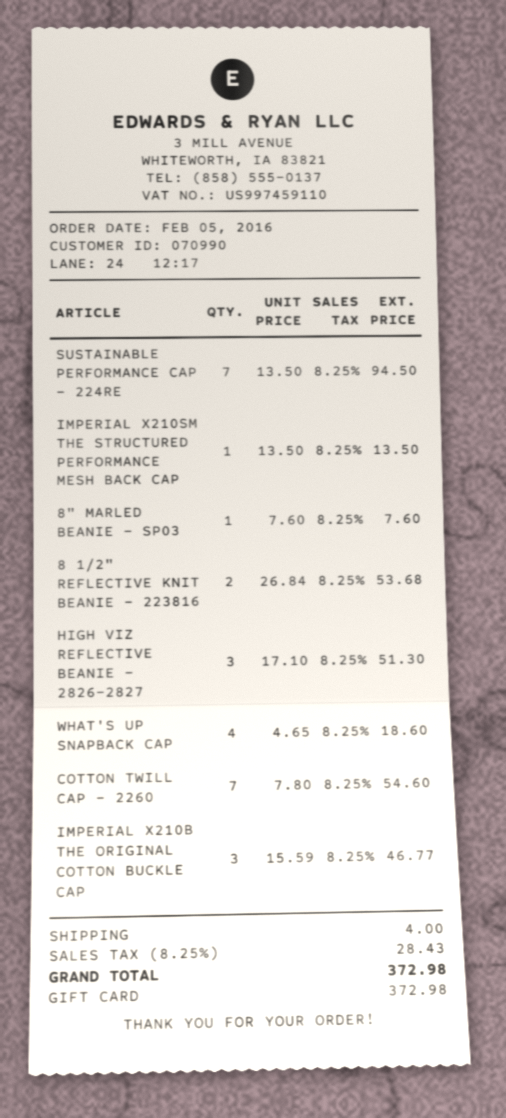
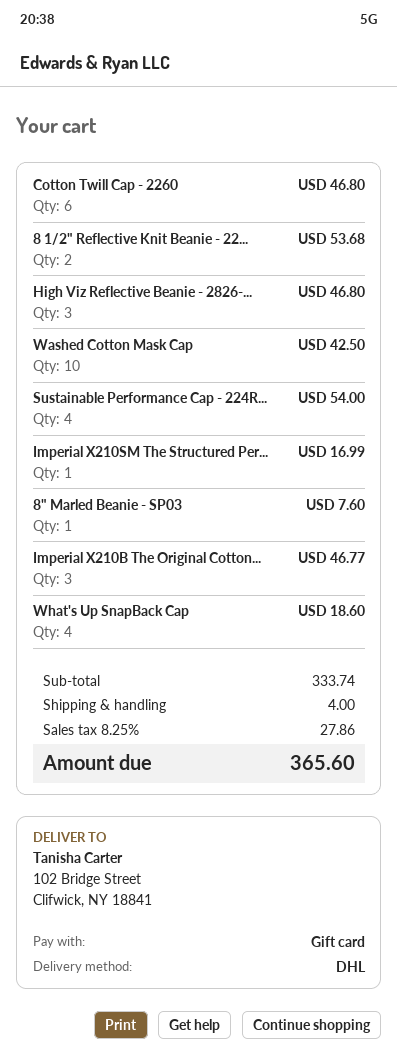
SUSTAINABLE PERFORMANCE CAP - 224RE: 7 for 94.50 -> 4 for 54.00
IMPERIAL X210SM THE STRUCTURED PERFORMANCE MESH BACK CAP: 1 for 13.50 -> 1 for 16.99
HIGH VIZ REFLECTIVE BEANIE - 2826-2827: 3 for 51.30 -> 3 for 46.80
COTTON TWILL CAP - 2260: 7 for 54.60 -> 6 for 46.80
Washed Cotton Mask Cap: none -> 10 for 42.50
tax: 8.25% = 28.43 -> 8.25% = 27.86
total: 372.98 -> 365.60

